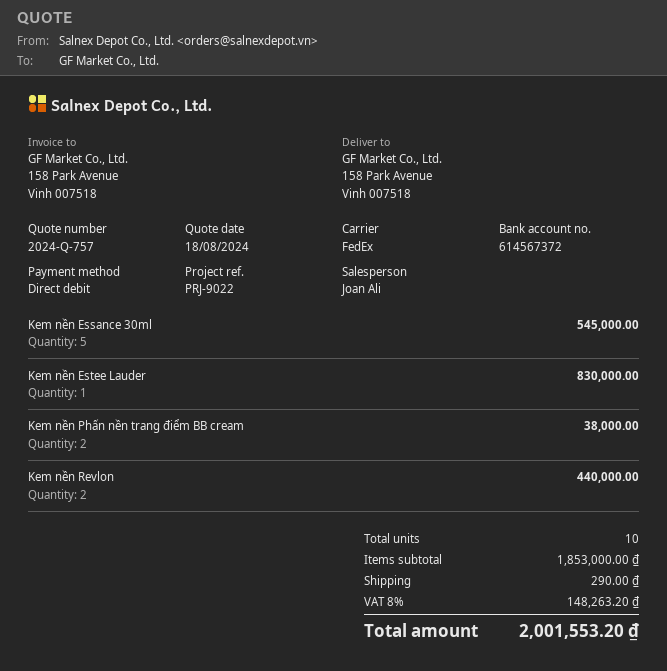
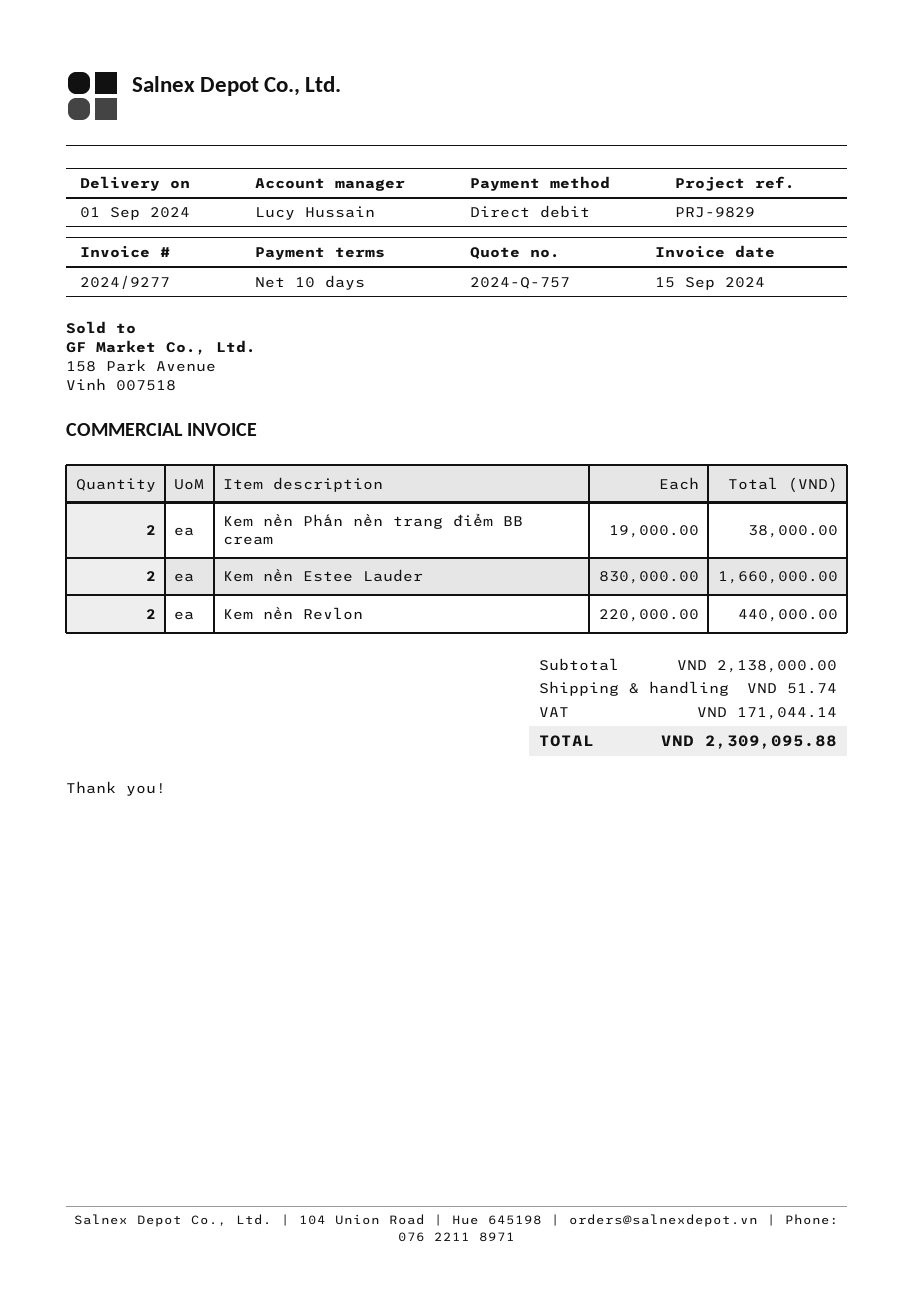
reference: PRJ-9022 -> PRJ-9829
sales rep: Joan Ali -> Lucy Hussain
Kem nền Essance 30ml: 5 for 545000.00 -> none
Kem nền Estee Lauder: 1 for 830000.00 -> 2 for 1660000.00
subtotal: 1853000.00 -> 2138000.00
shipping: 290.00 -> 51.74
tax: 148263.20 -> 171044.14
total: 2001553.20 -> 2309095.88

